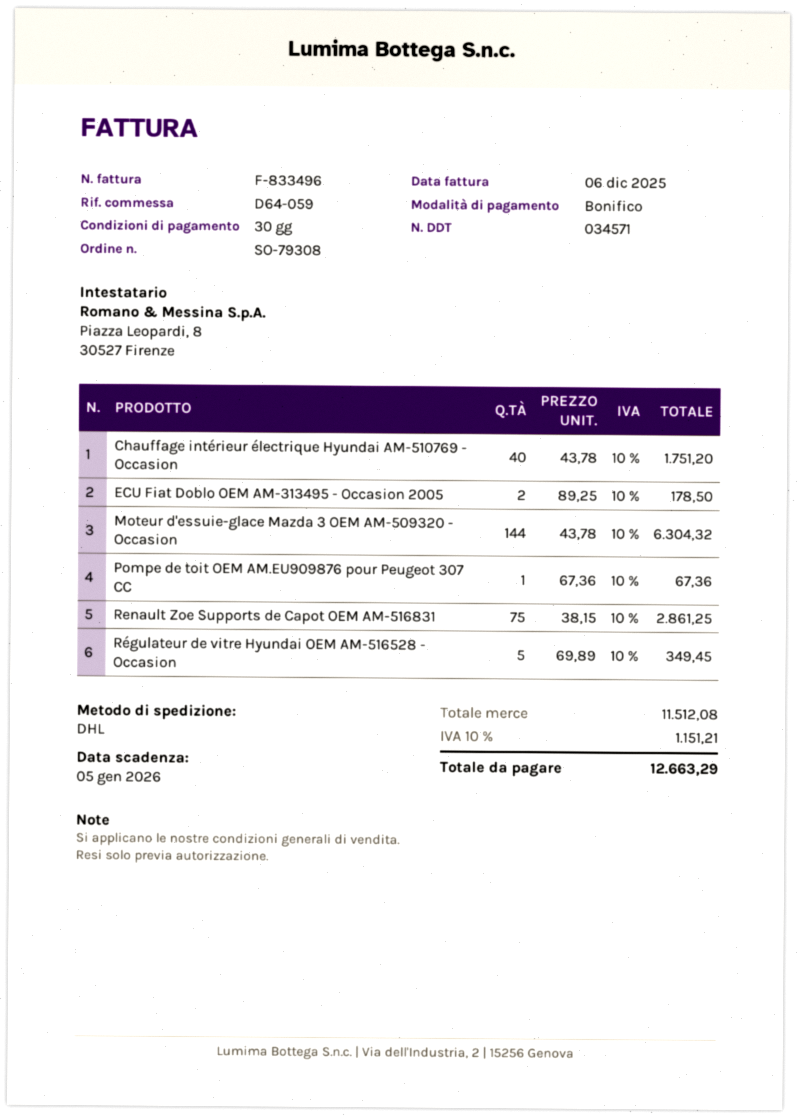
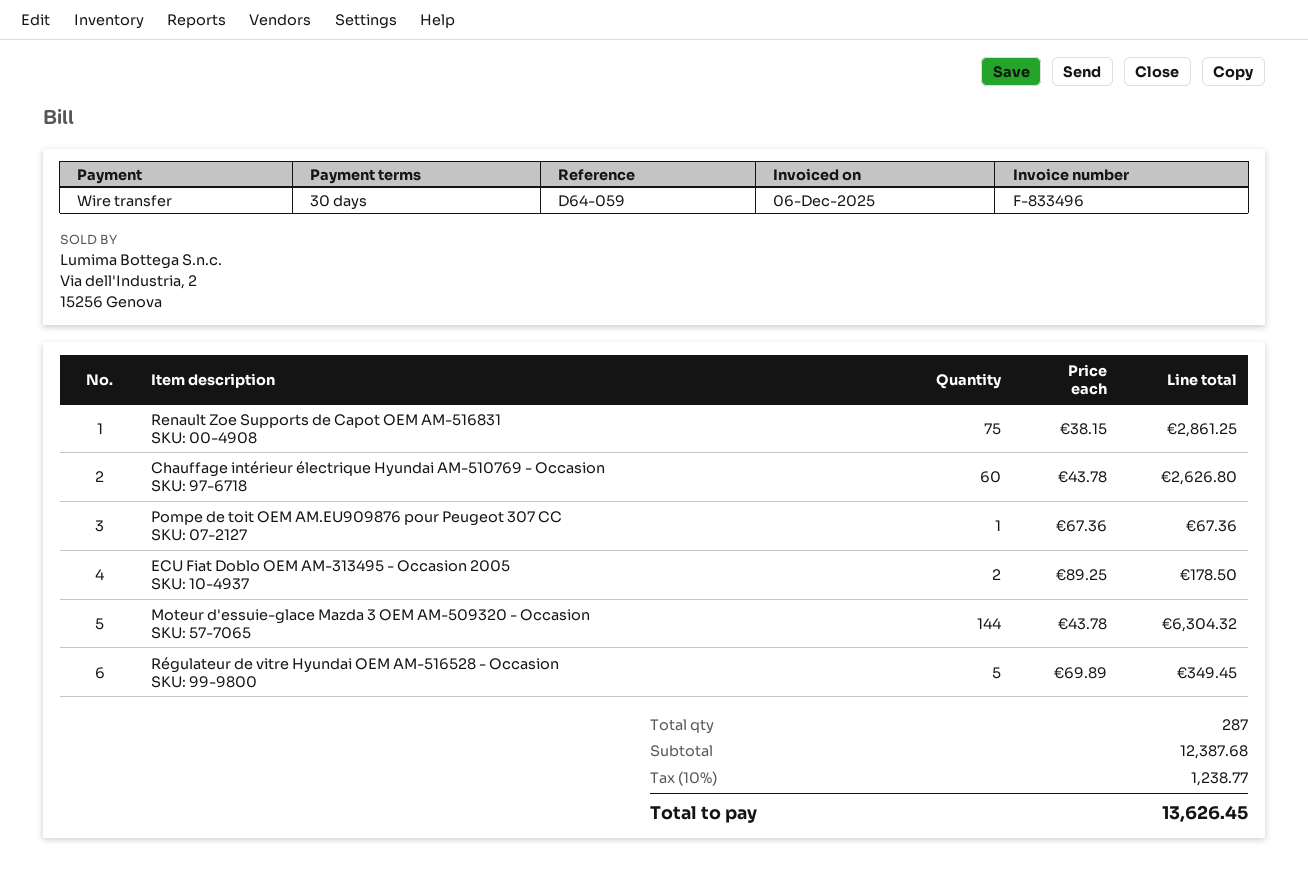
Chauffage intérieur électrique Hyundai AM-510769 - Occasion: 40 x 43.78 = 1751.20 -> 60 x 43.78 = 2626.80
subtotal: 11512.08 -> 12387.68
tax: 10% = 1151.21 -> 10% = 1238.77
total: 12663.29 -> 13626.45

